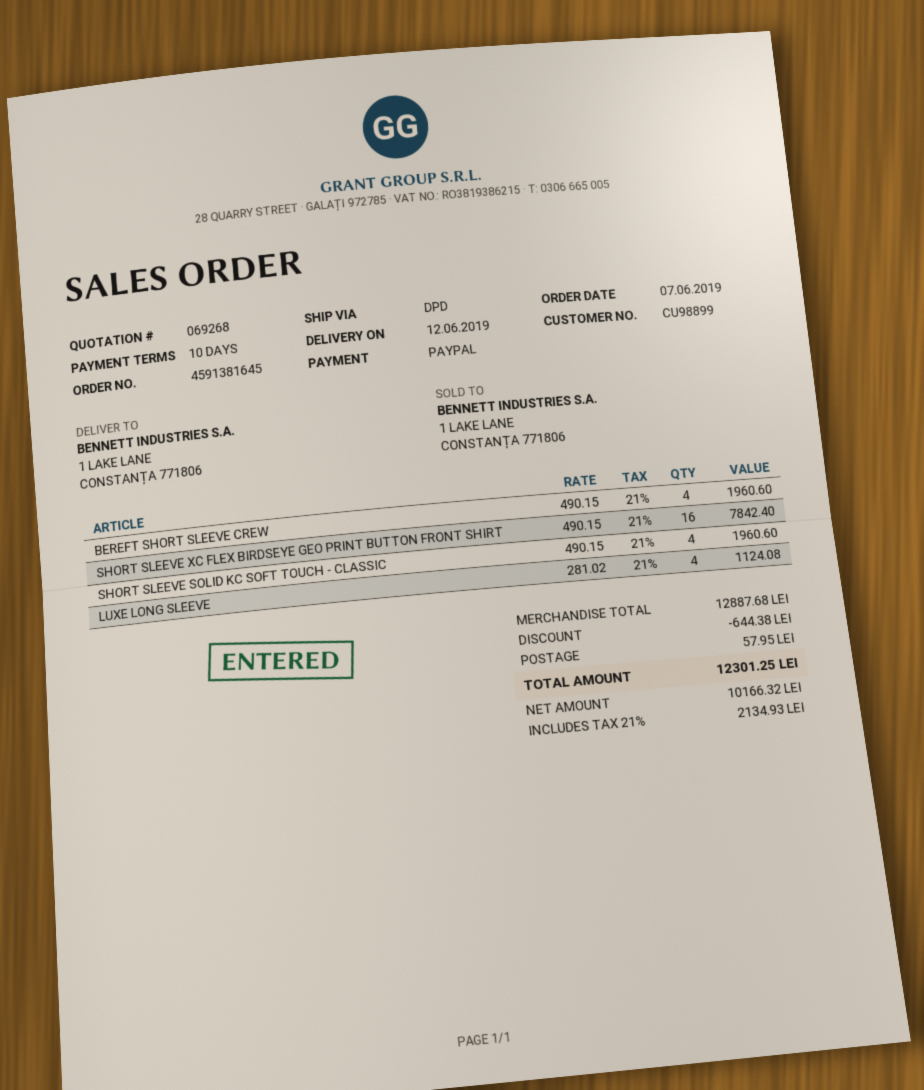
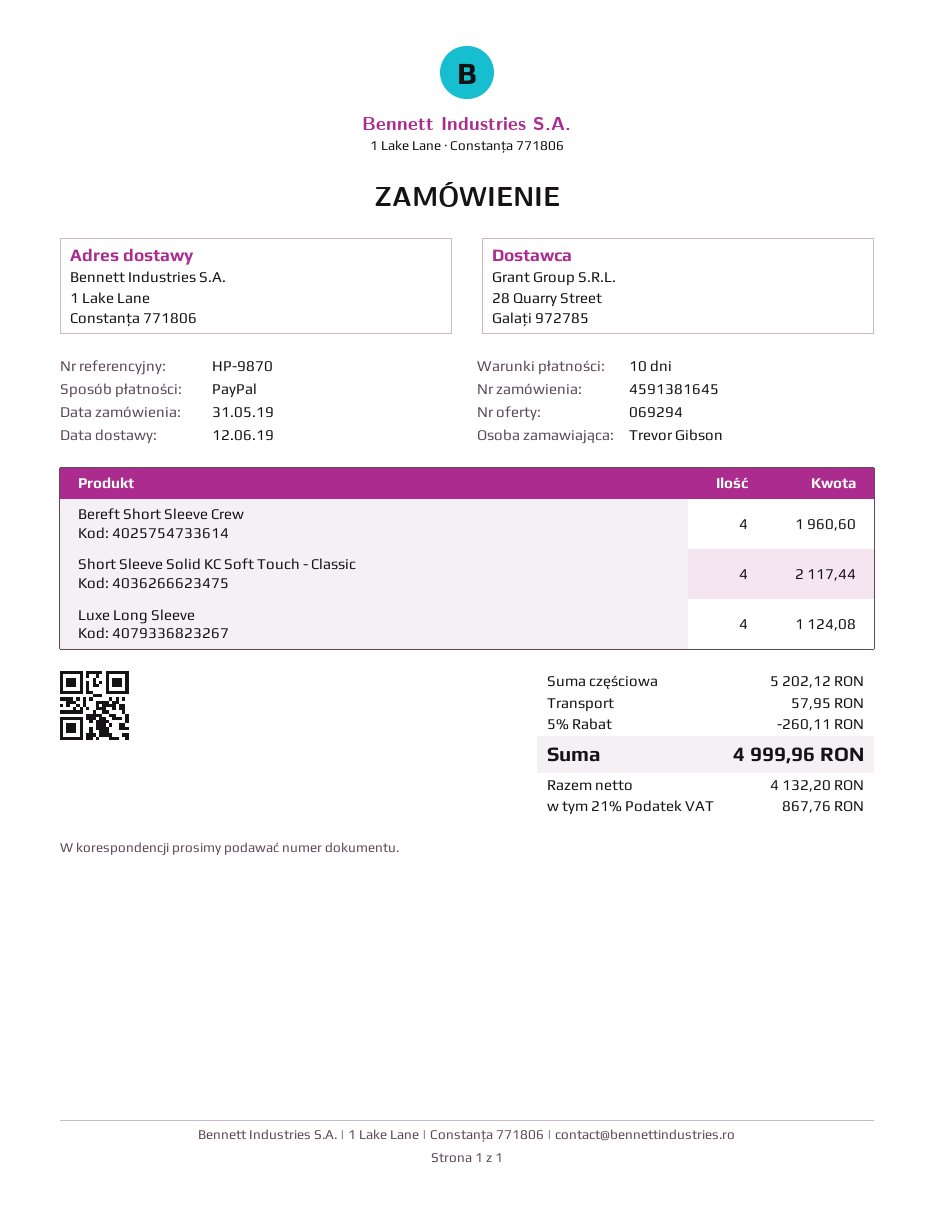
quote number: 069268 -> 069294
order date: 2019-06-07 -> 2019-05-31
SHORT SLEEVE XC FLEX BIRDSEYE GEO PRINT BUTTON FRONT SHIRT: 16 for 7842.40 -> none
SHORT SLEEVE SOLID KC SOFT TOUCH - CLASSIC: 4 for 1960.60 -> 4 for 2117.44
subtotal: 12887.68 -> 5202.12
discount: 644.38 -> 260.11
net: 10166.32 -> 4132.20
tax: 21% = 2134.93 -> 21% = 867.76
total: 12301.25 -> 4999.96

